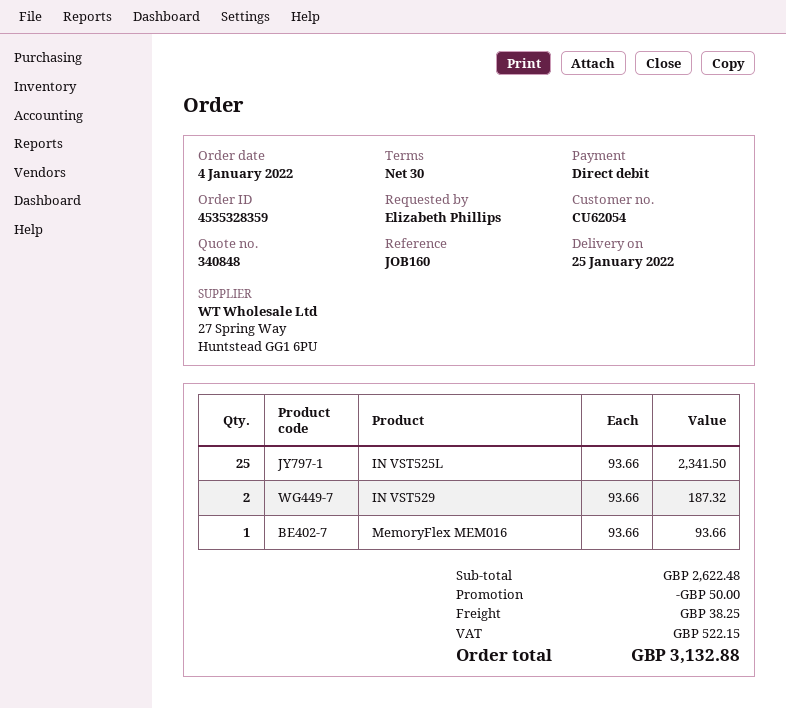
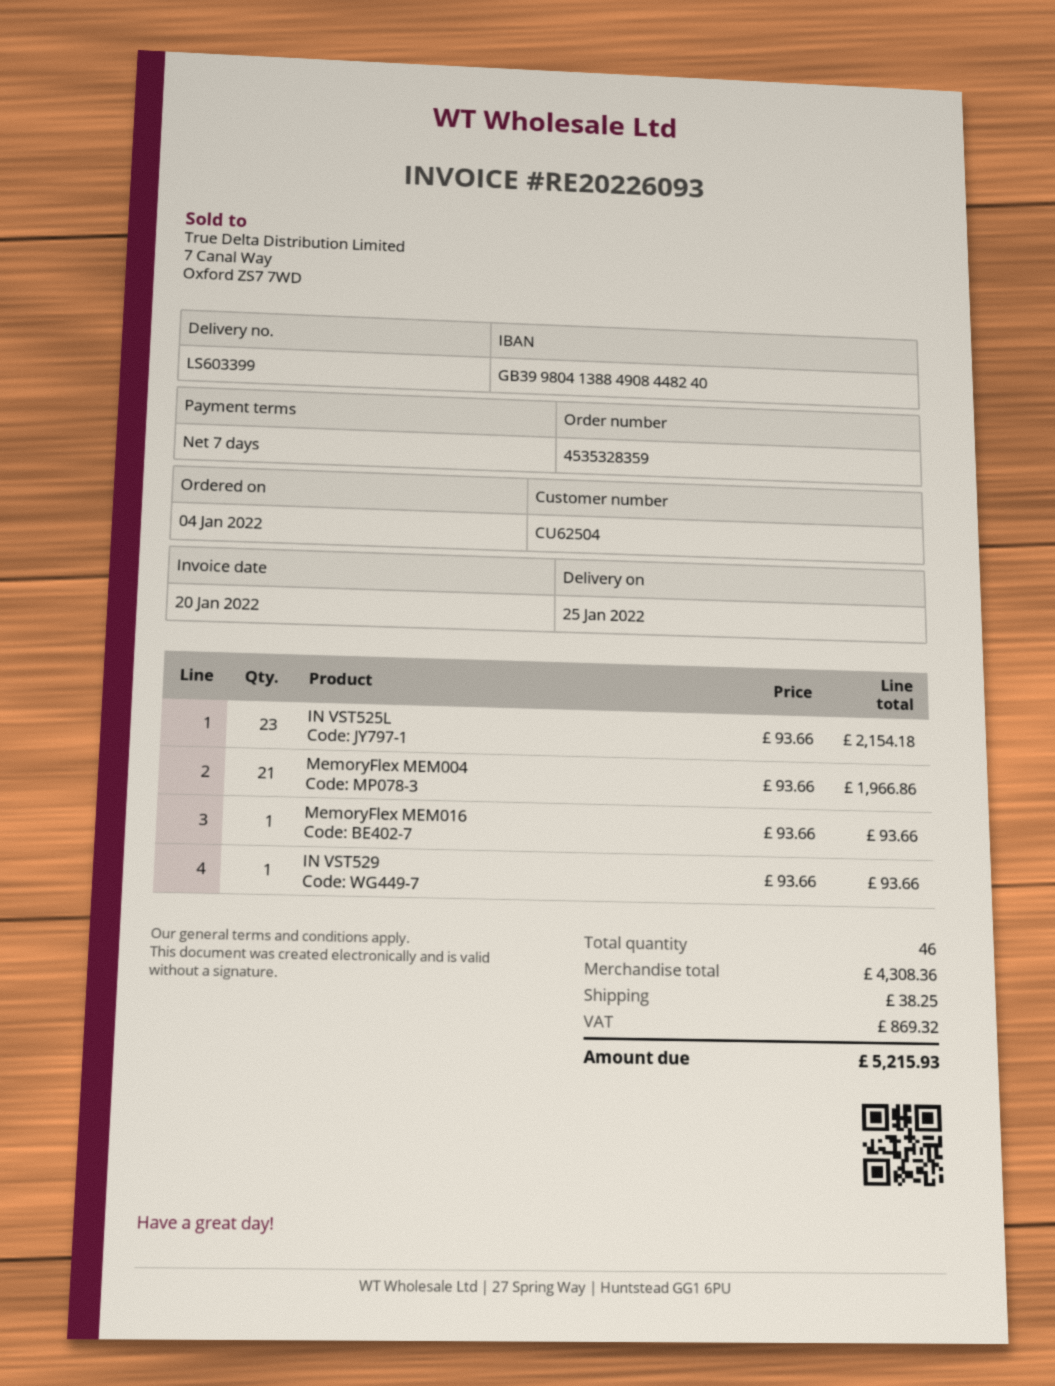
payment terms: 30 days -> 7 days
customer number: CU62054 -> CU62504
IN VST525L: 25 x 93.66 = 2341.50 -> 23 x 93.66 = 2154.18
IN VST529: 2 x 93.66 = 187.32 -> 1 x 93.66 = 93.66
MemoryFlex MEM004: none -> 21 x 93.66 = 1966.86
subtotal: 2622.48 -> 4308.36
discount: 50.00 -> none
tax: 522.15 -> 869.32
total: 3132.88 -> 5215.93

